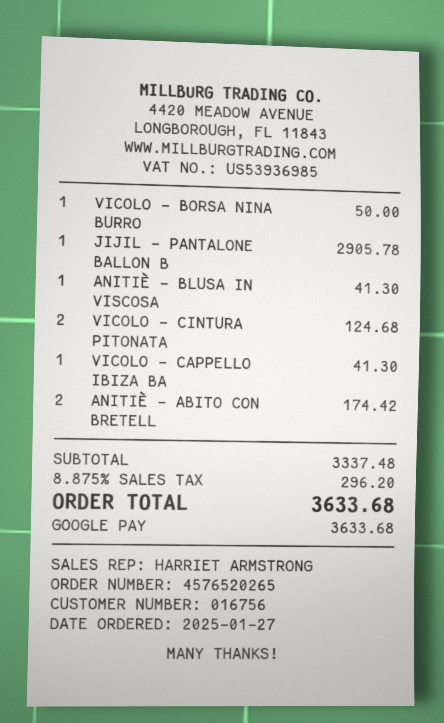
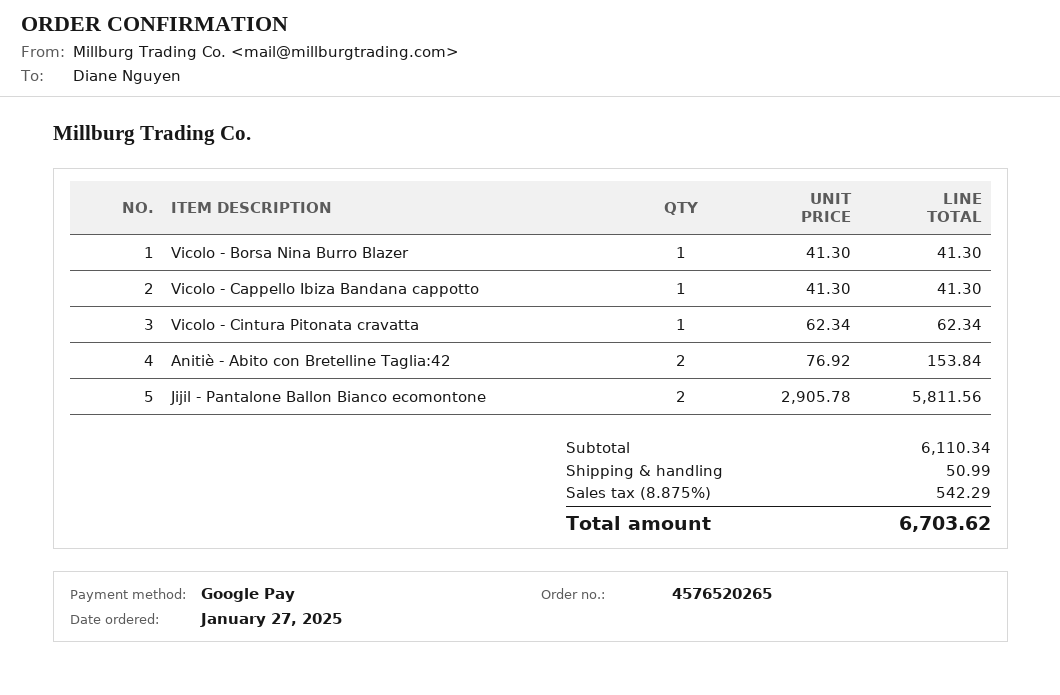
VICOLO - BORSA NINA BURRO: 1 for 50.00 -> 1 for 41.30
JIJIL - PANTALONE BALLON B: 1 for 2905.78 -> 2 for 5811.56
ANITIÈ - BLUSA IN VISCOSA: 1 for 41.30 -> none
VICOLO - CINTURA PITONATA: 2 for 124.68 -> 1 for 62.34
ANITIÈ - ABITO CON BRETELL: 2 for 174.42 -> 2 for 153.84
subtotal: 3337.48 -> 6110.34
shipping: none -> 50.99
tax: 8.875% = 296.20 -> 8.875% = 542.29
total: 3633.68 -> 6703.62

